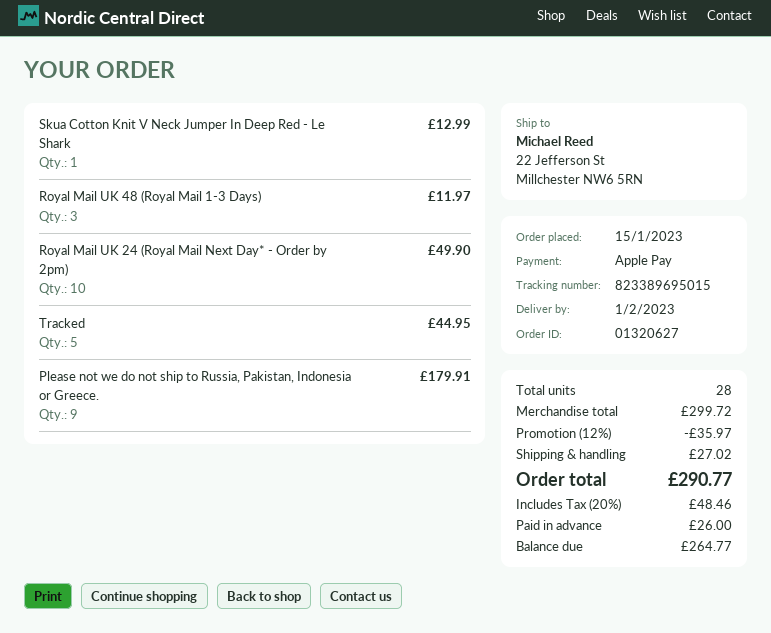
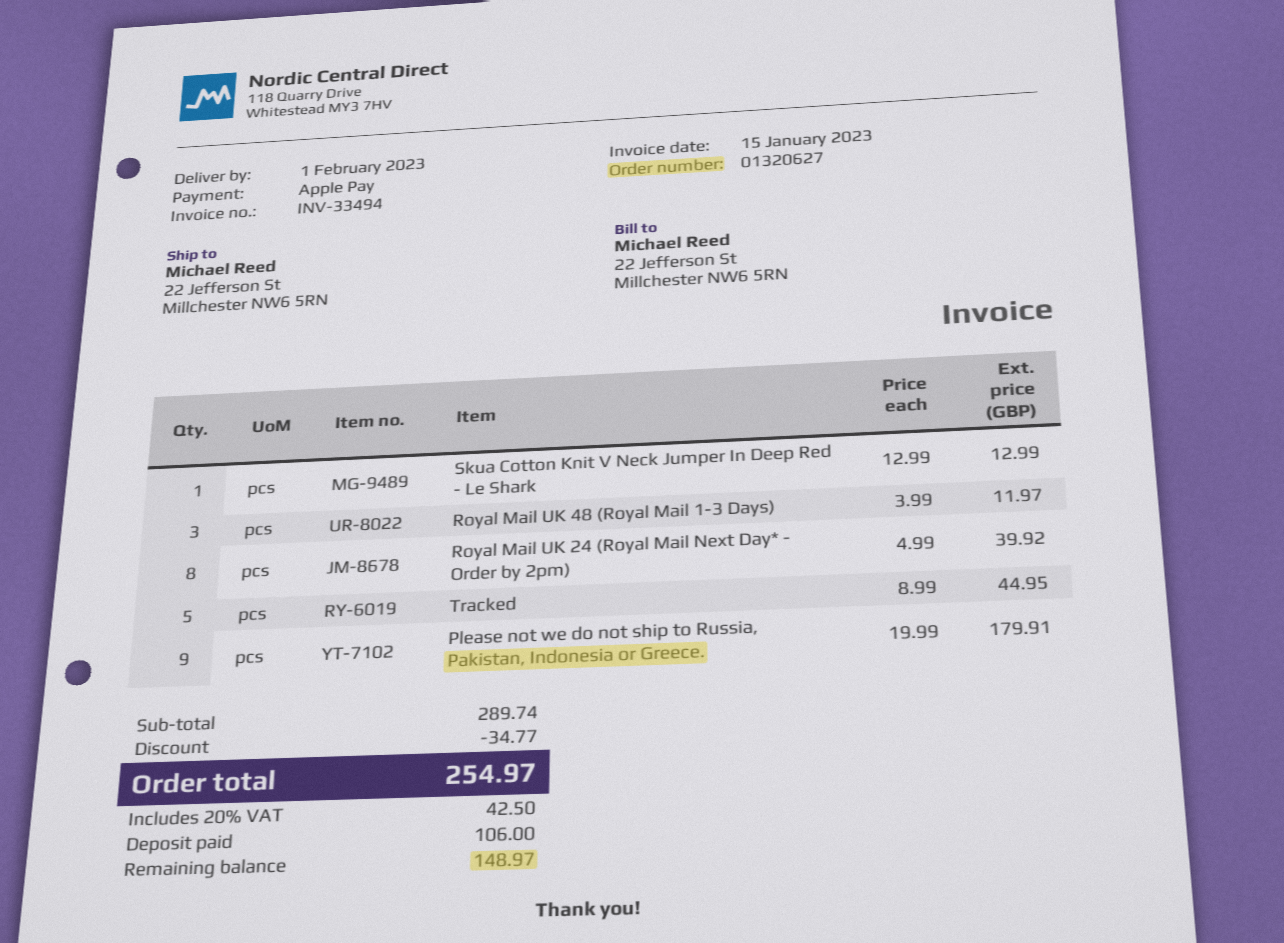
Royal Mail UK 24 (Royal Mail Next Day* - Order by 2pm): 10 for 49.90 -> 8 for 39.92
subtotal: 299.72 -> 289.74
discount: 35.97 -> 34.77
shipping: 27.02 -> none
tax: 20% = 48.46 -> 20% = 42.50
total: 290.77 -> 254.97
deposit: 26.00 -> 106.00
balance: 264.77 -> 148.97

